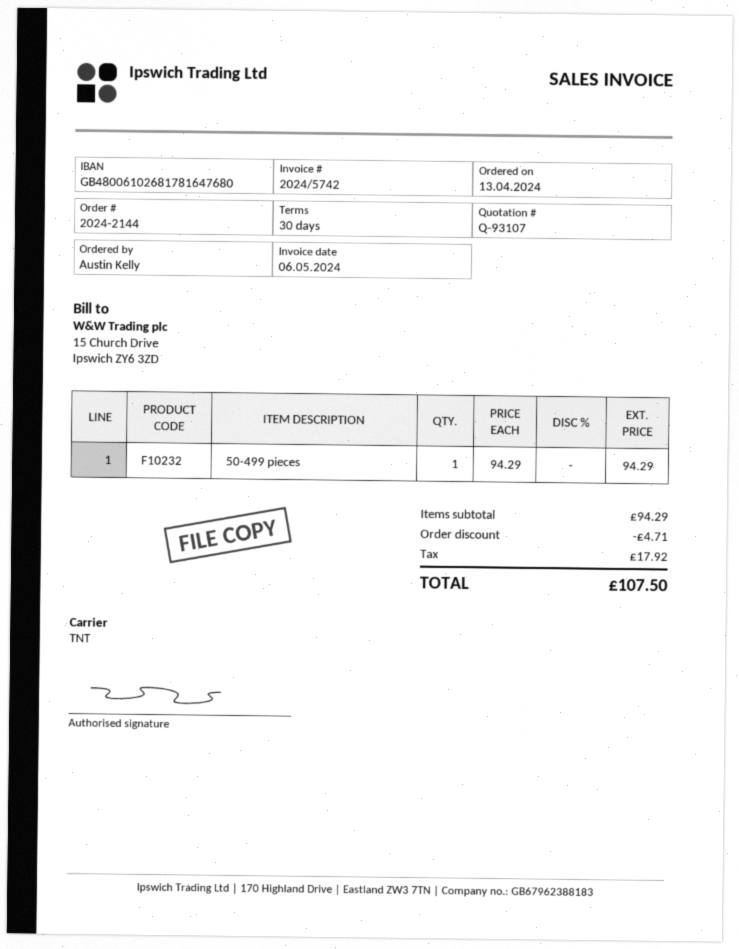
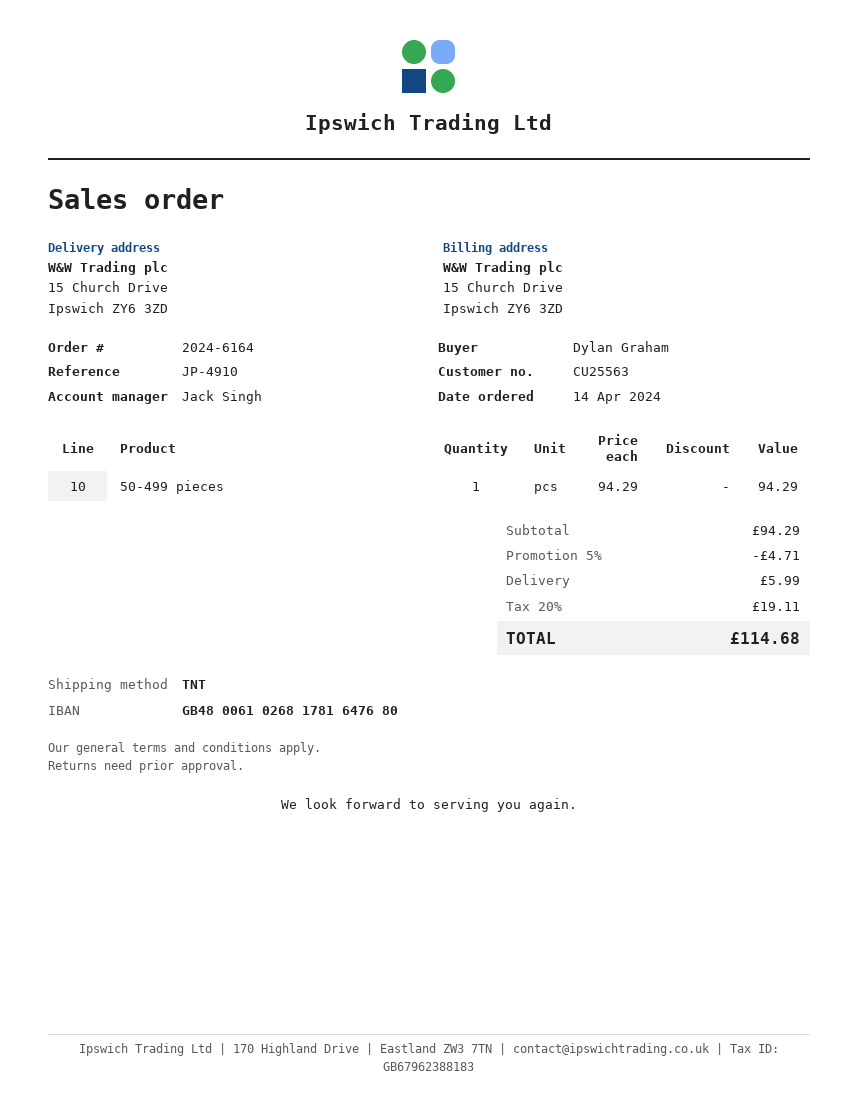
order number: 2024-2144 -> 2024-6164
order date: 2024-04-13 -> 2024-04-14
ordered by: Austin Kelly -> Dylan Graham
shipping: none -> 5.99
tax: 17.92 -> 19.11
total: 107.50 -> 114.68

